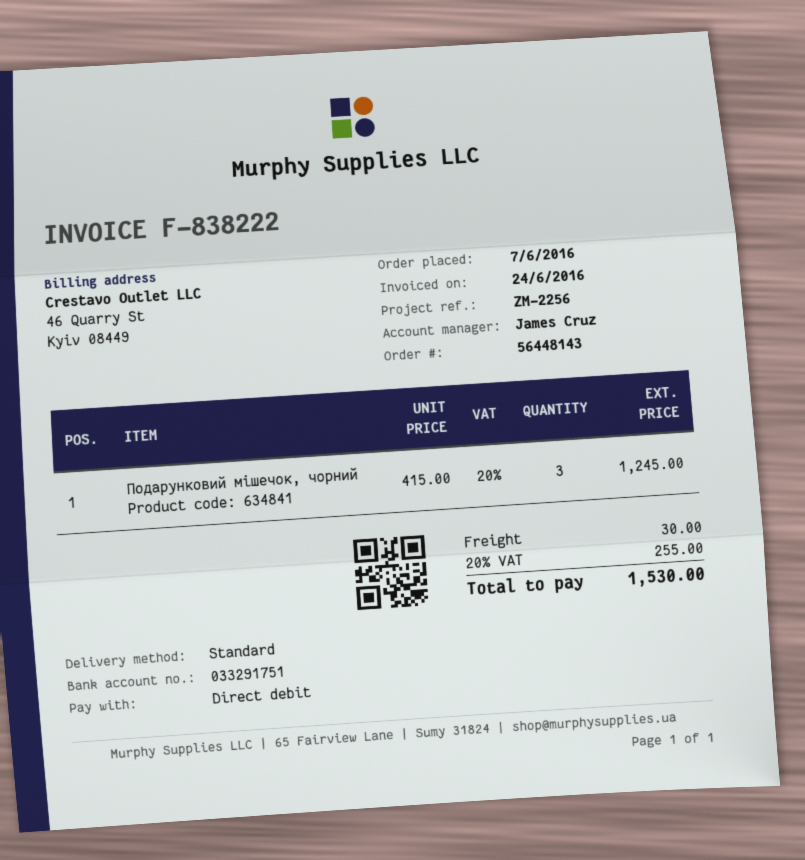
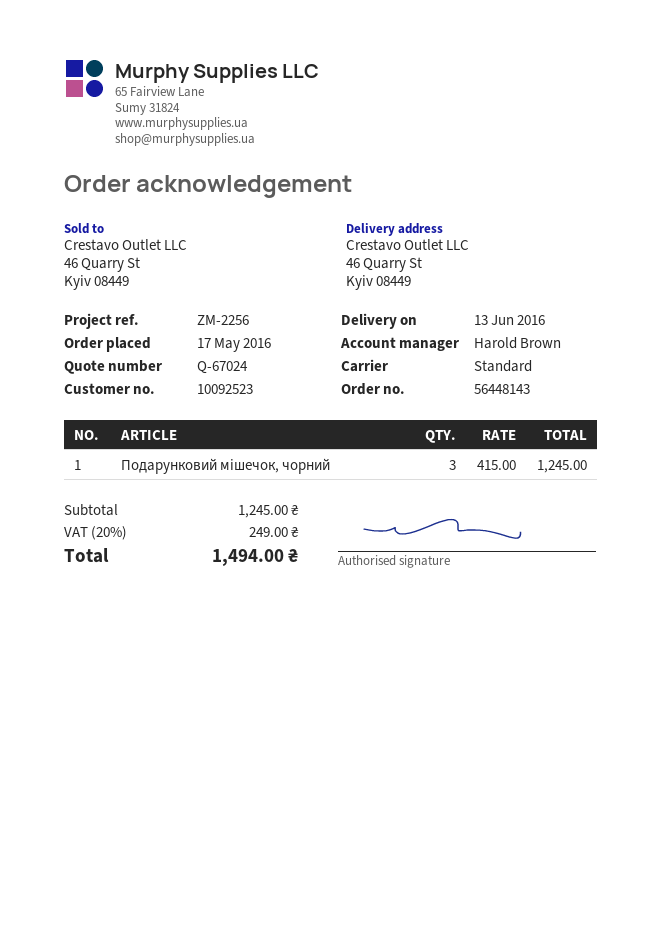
order date: 2016-06-07 -> 2016-05-17
sales rep: James Cruz -> Harold Brown
shipping: 30.00 -> none
tax: 20% = 255.00 -> 20% = 249.00
total: 1530.00 -> 1494.00

